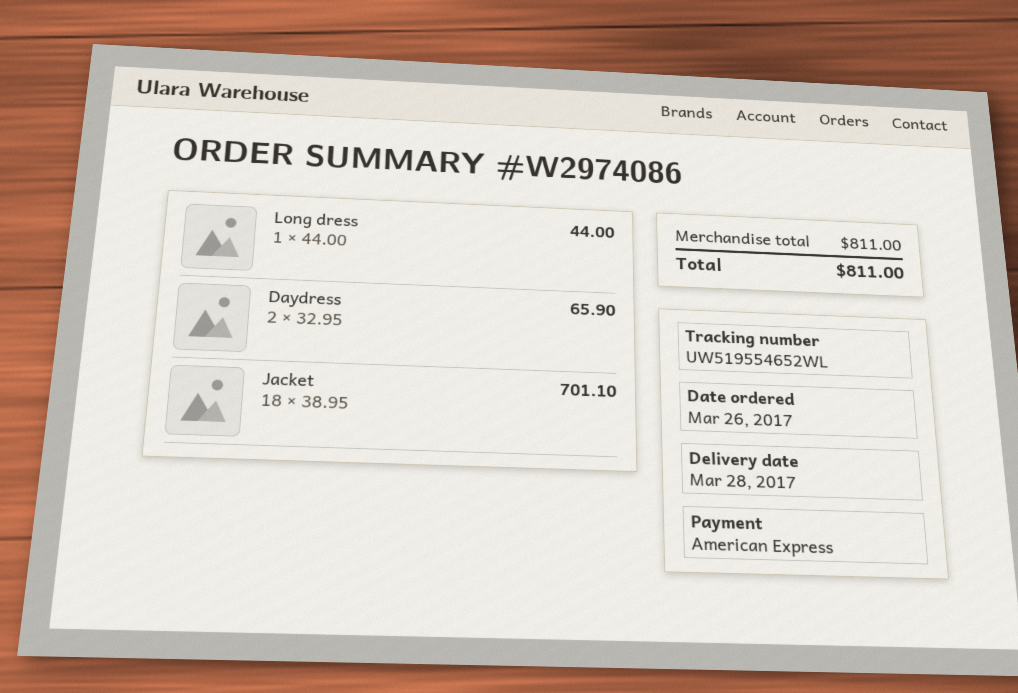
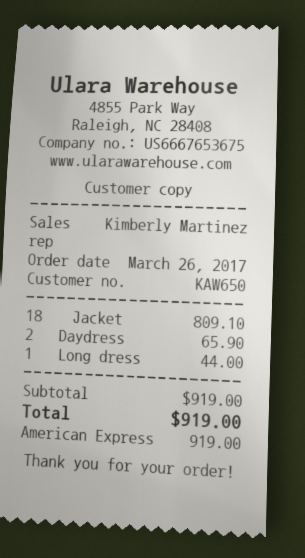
Jacket: 18 for 701.10 -> 18 for 809.10
subtotal: 811.00 -> 919.00
total: 811.00 -> 919.00

